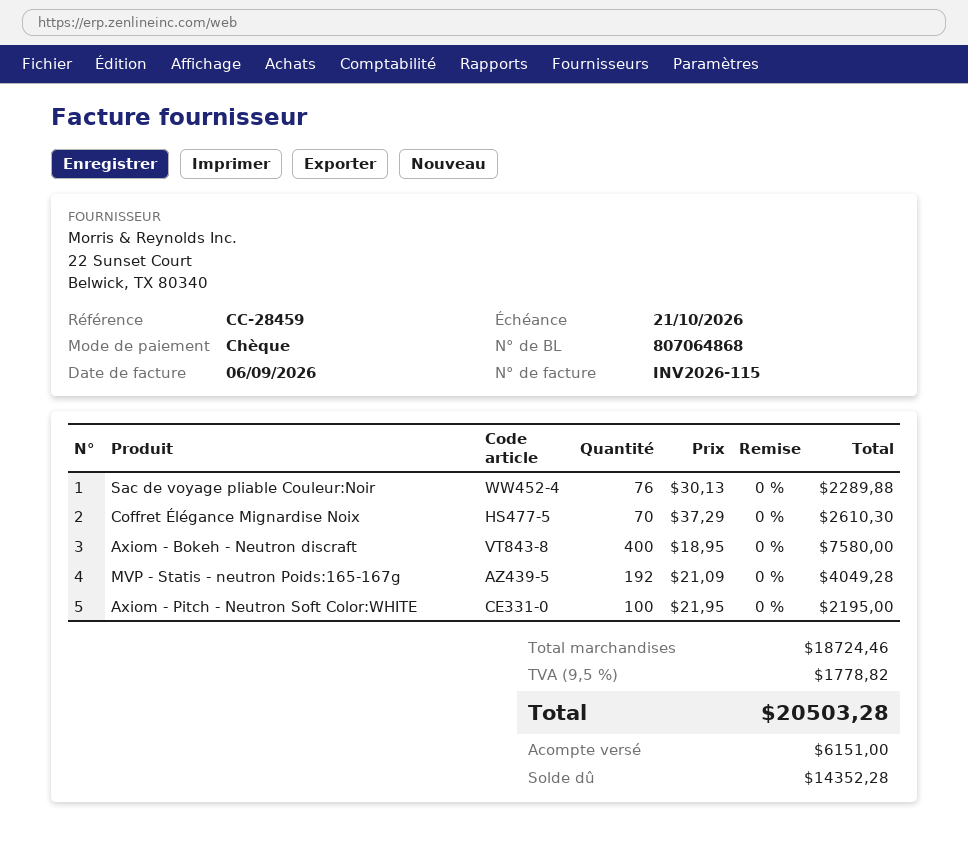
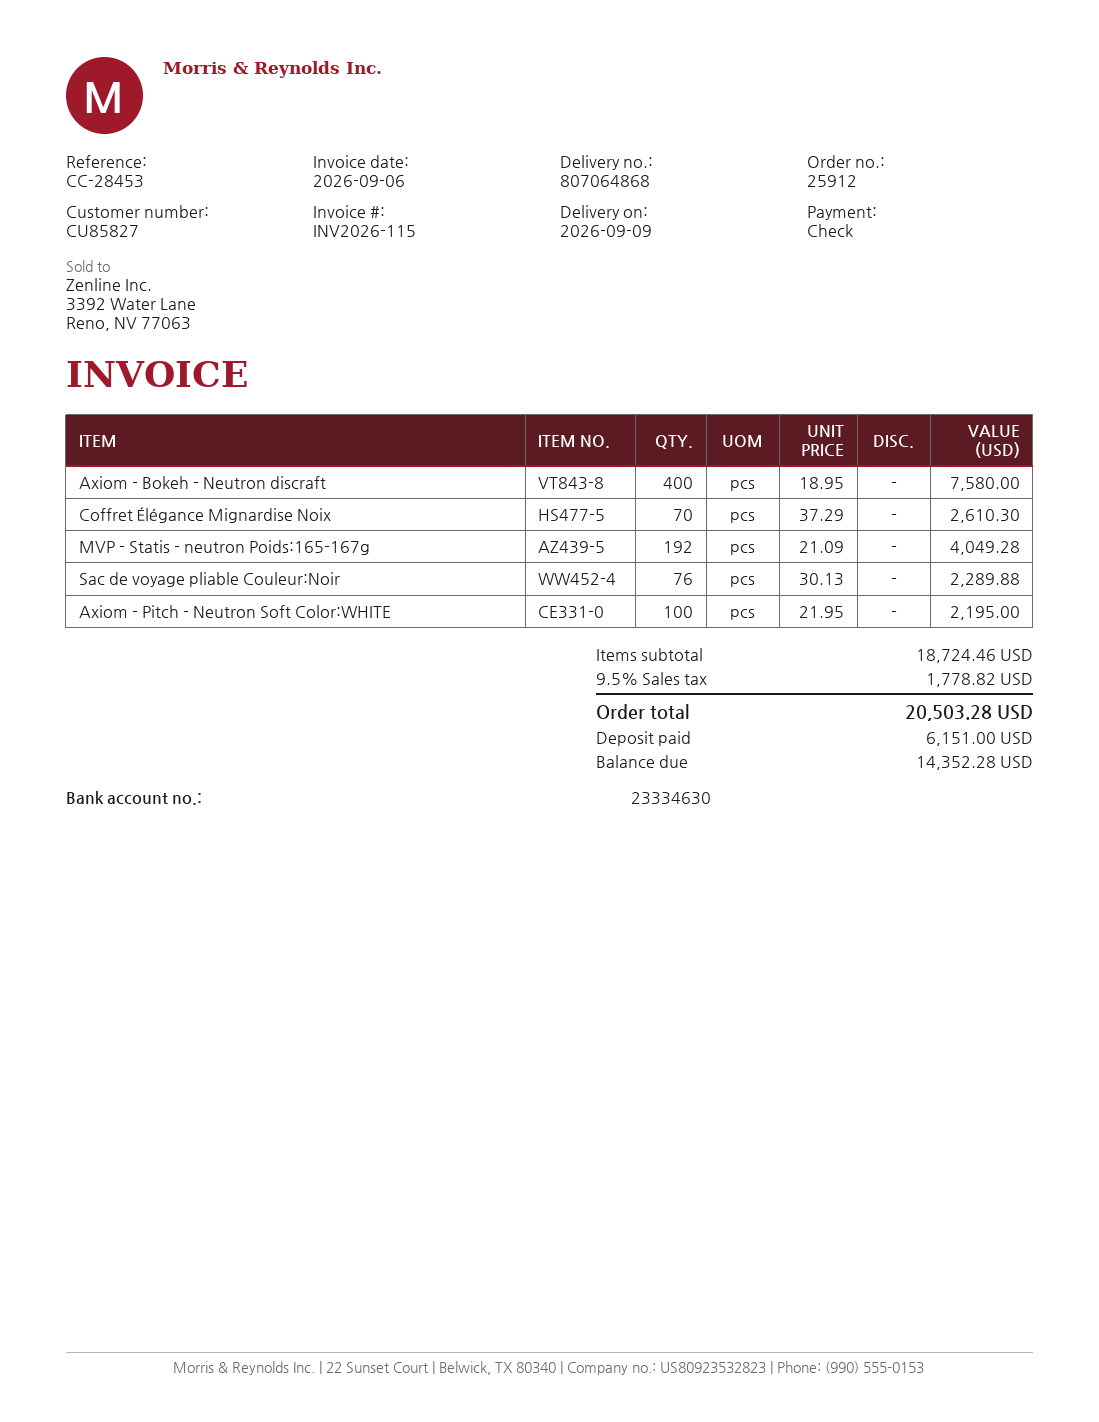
reference: CC-28459 -> CC-28453

